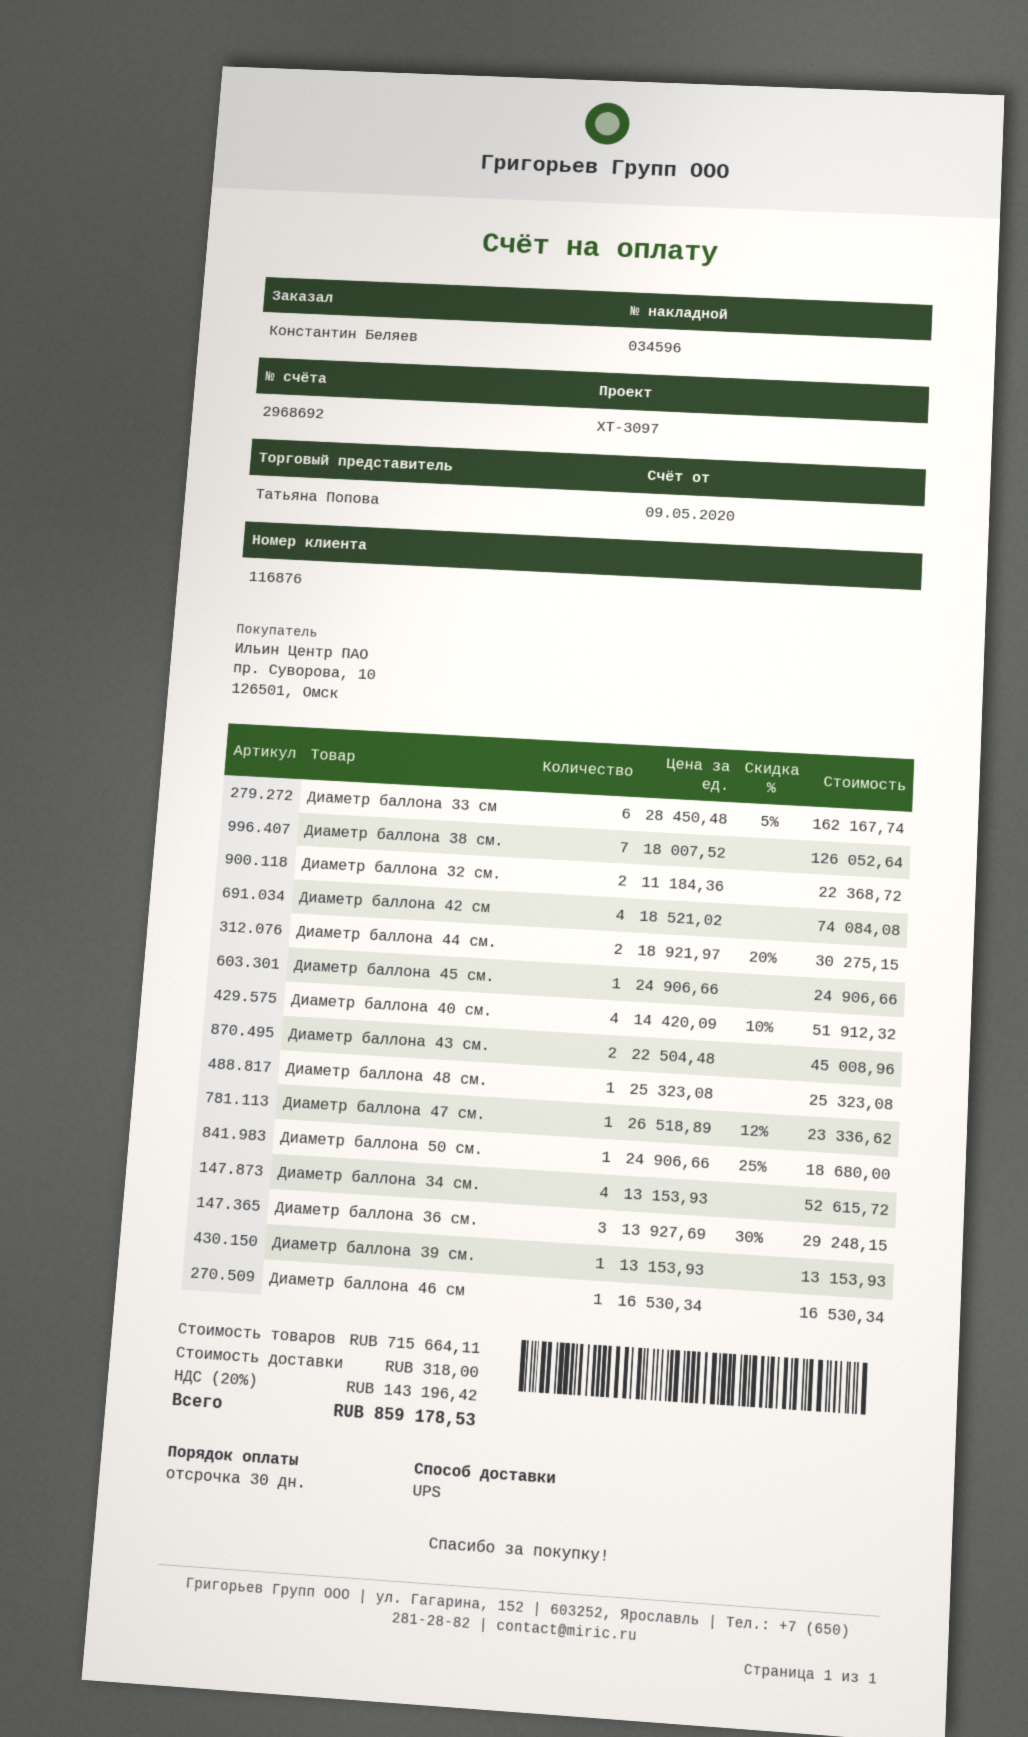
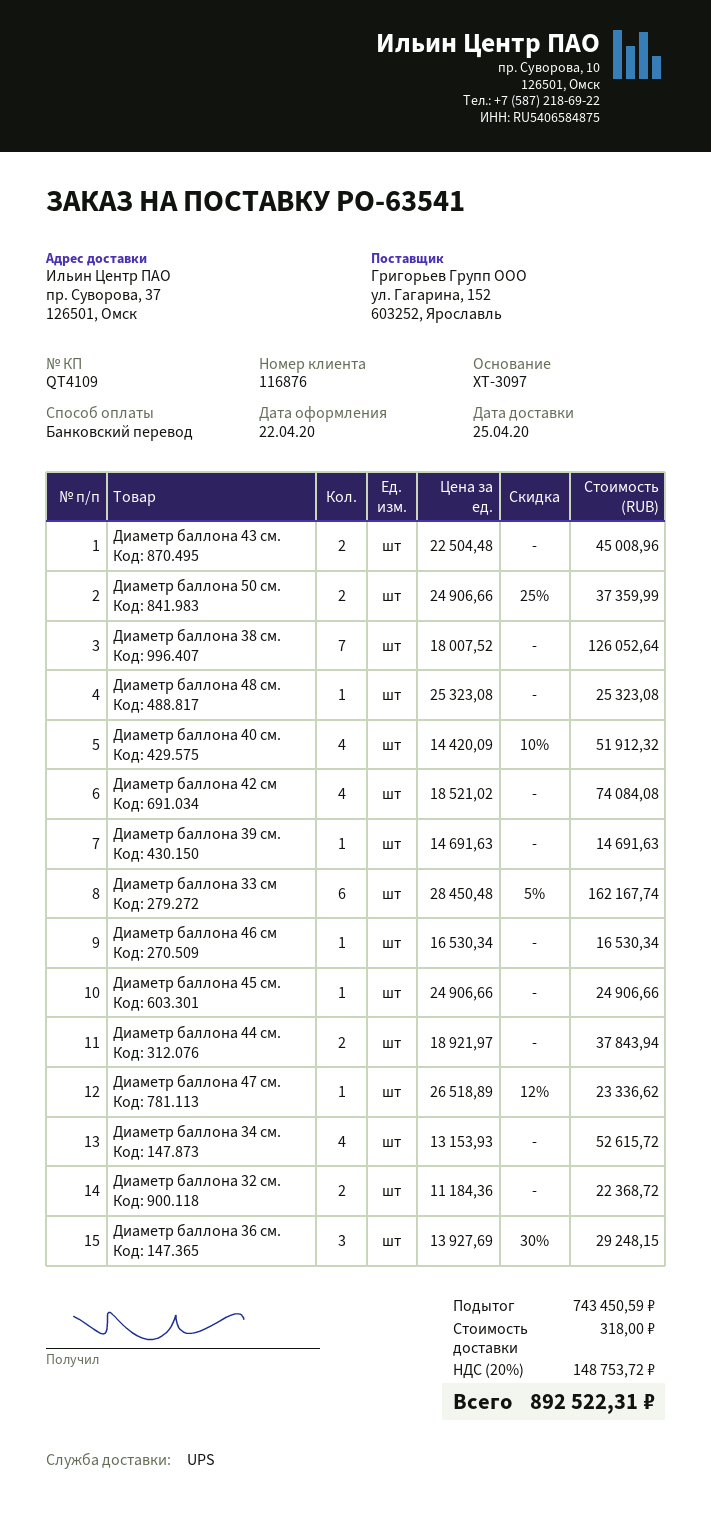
Диаметр баллона 44 см.: 2 x 18921.97 - 20% = 30275.15 -> 2 x 18921.97 = 37843.94
Диаметр баллона 50 см.: 1 x 24906.66 - 25% = 18680.00 -> 2 x 24906.66 - 25% = 37359.99
Диаметр баллона 39 см.: 1 x 13153.93 = 13153.93 -> 1 x 14691.63 = 14691.63
subtotal: 715664.11 -> 743450.59
tax: 20% = 143196.42 -> 20% = 148753.72
total: 859178.53 -> 892522.31

